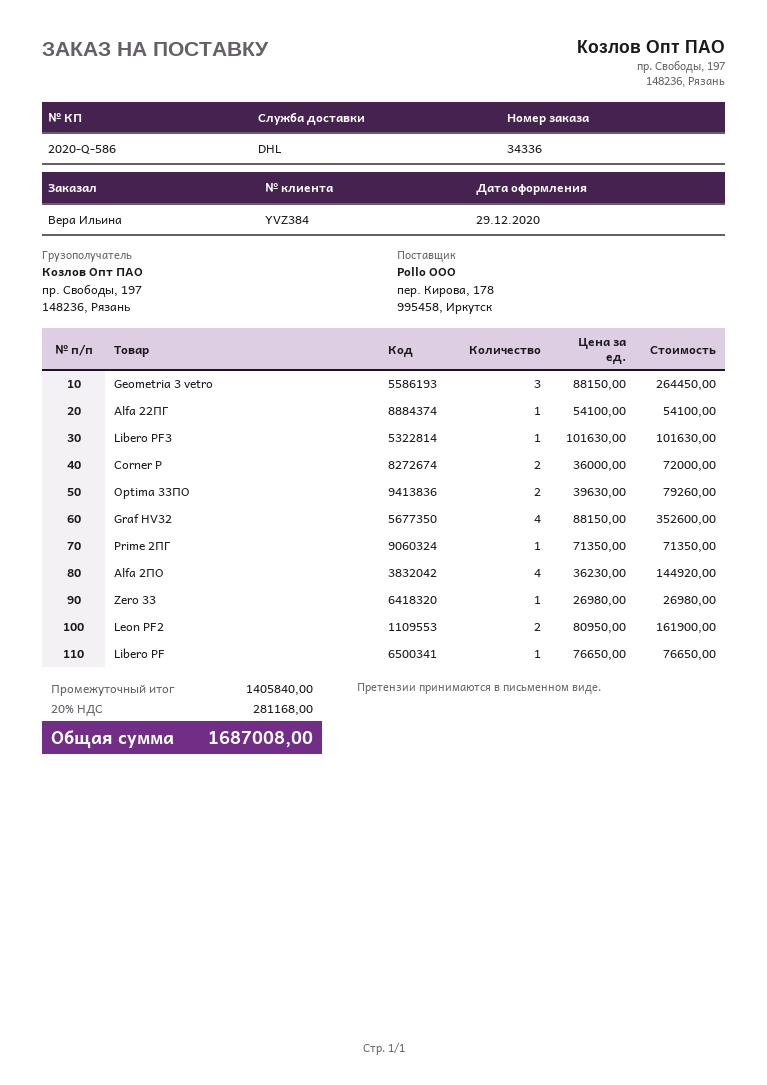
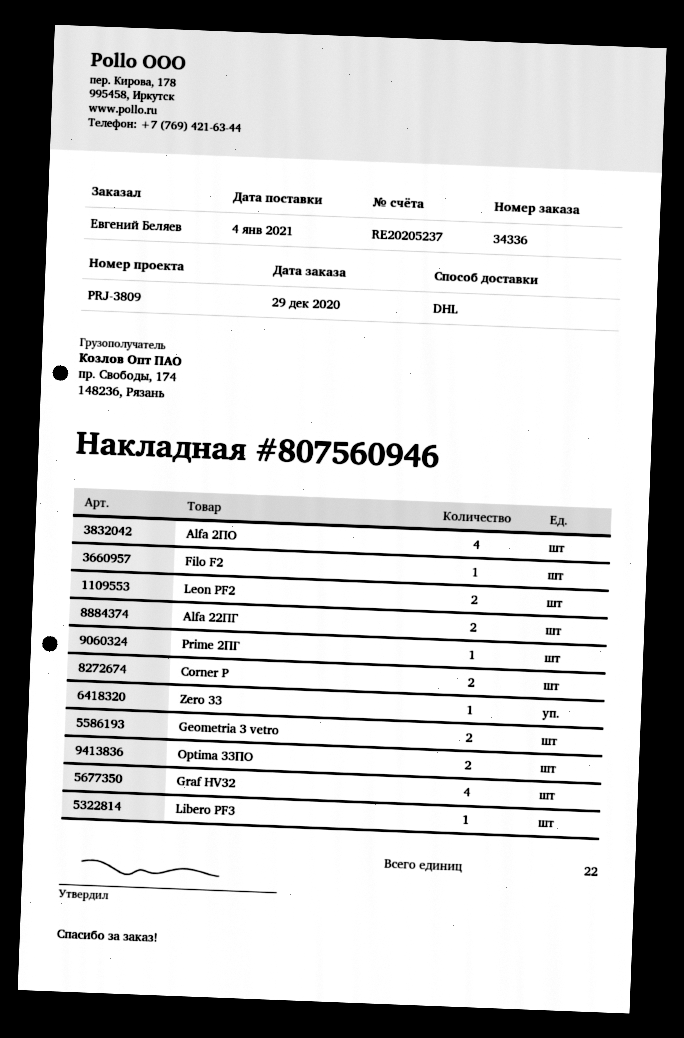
ordered by: Вера Ильина -> Евгений Беляев
ship to: пр. Свободы, 197, 148236, Рязань -> пр. Свободы, 174, 148236, Рязань
Geometria 3 vetro: 3 -> 2
Alfa 22ПГ: 1 -> 2
Libero PF: 1 -> none
Filo F2: none -> 1

